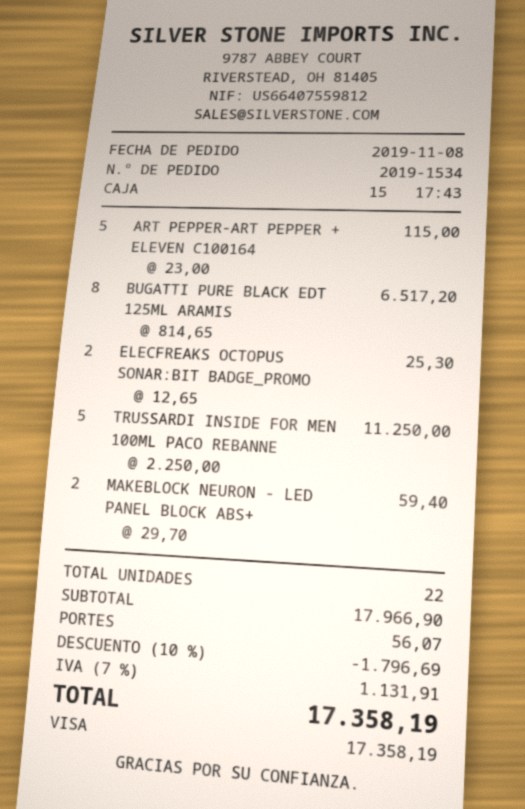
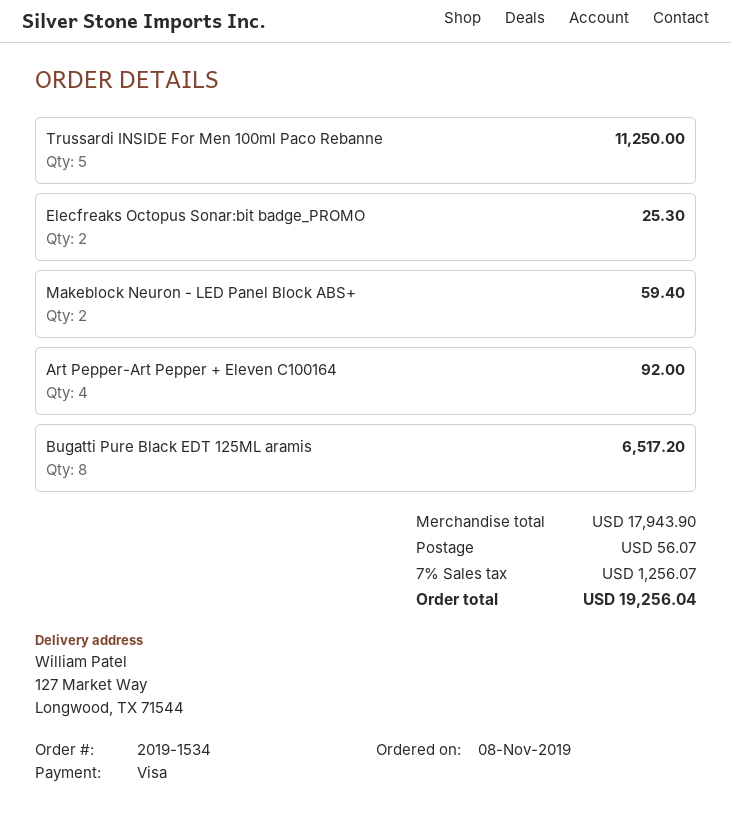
ART PEPPER-ART PEPPER + ELEVEN C100164: 5 for 115.00 -> 4 for 92.00
subtotal: 17966.90 -> 17943.90
discount: 10% = 1796.69 -> none
tax: 7% = 1131.91 -> 7% = 1256.07
total: 17358.19 -> 19256.04

